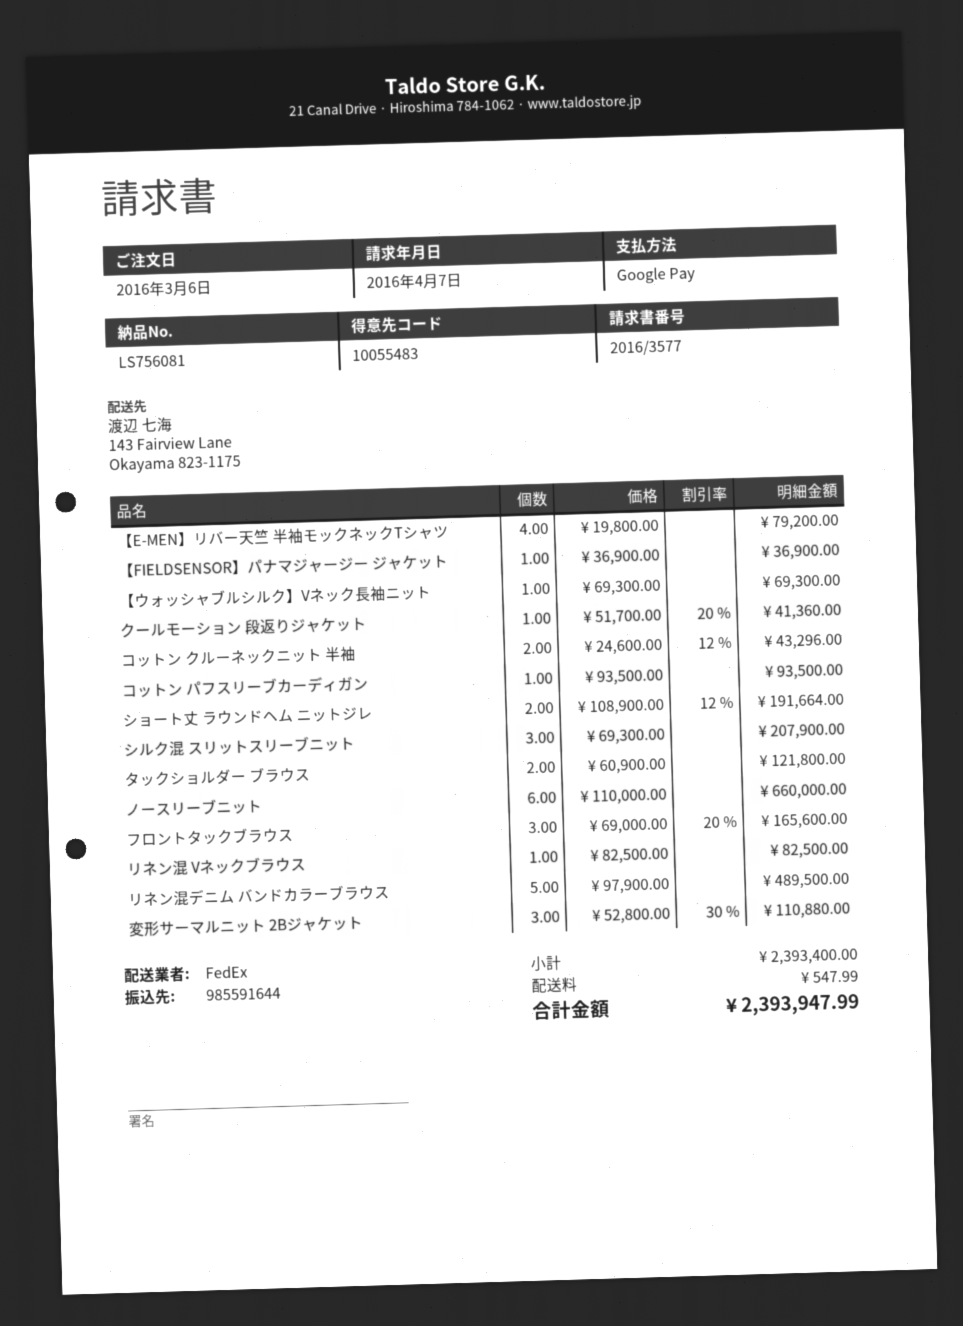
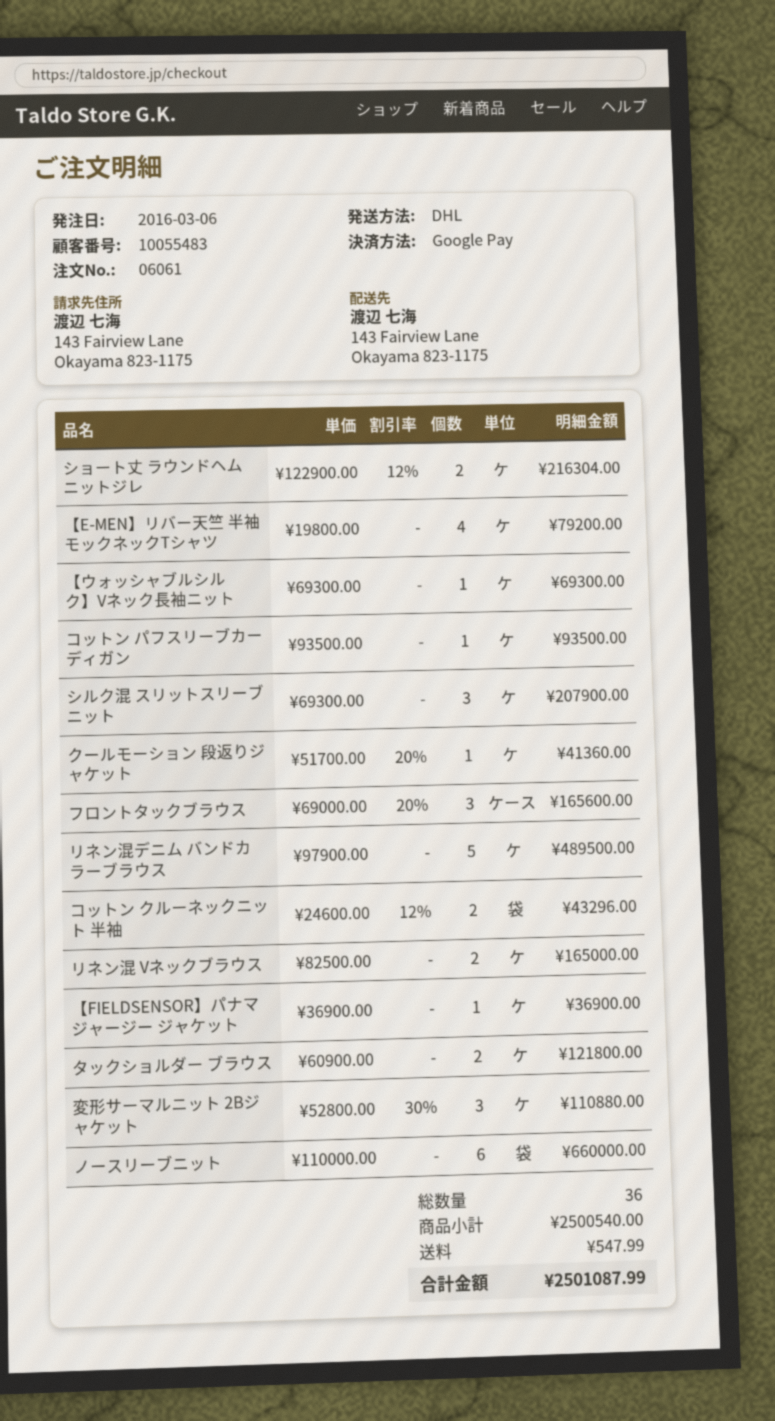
shipping method: FedEx -> DHL
ショート丈 ラウンドヘム ニットジレ: 2 x 108900.00 - 12% = 191664.00 -> 2 x 122900.00 - 12% = 216304.00
リネン混 Vネックブラウス: 1 x 82500.00 = 82500.00 -> 2 x 82500.00 = 165000.00
subtotal: 2393400.00 -> 2500540.00
total: 2393947.99 -> 2501087.99

